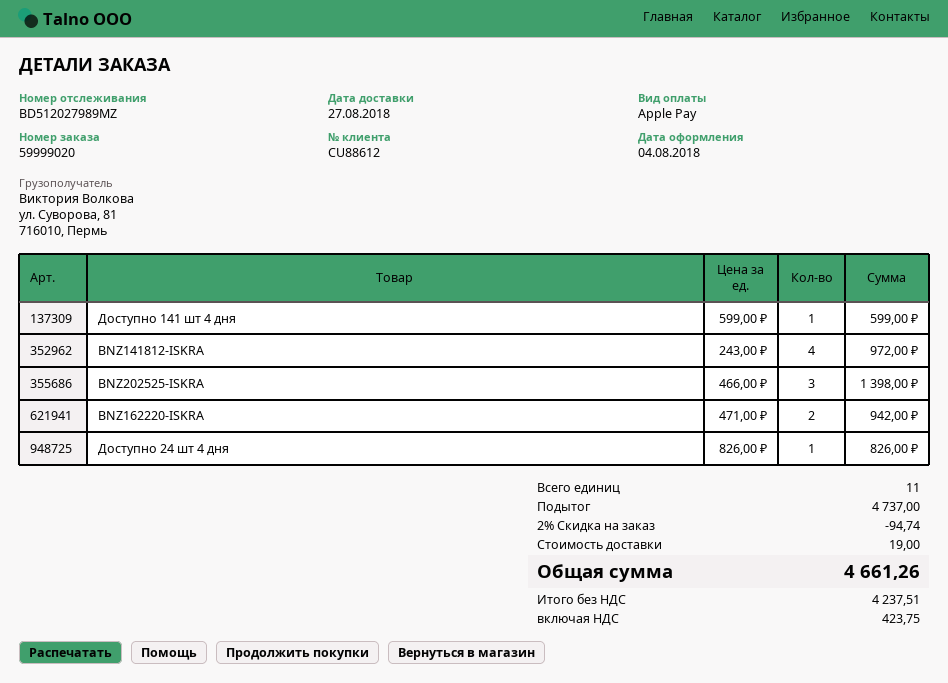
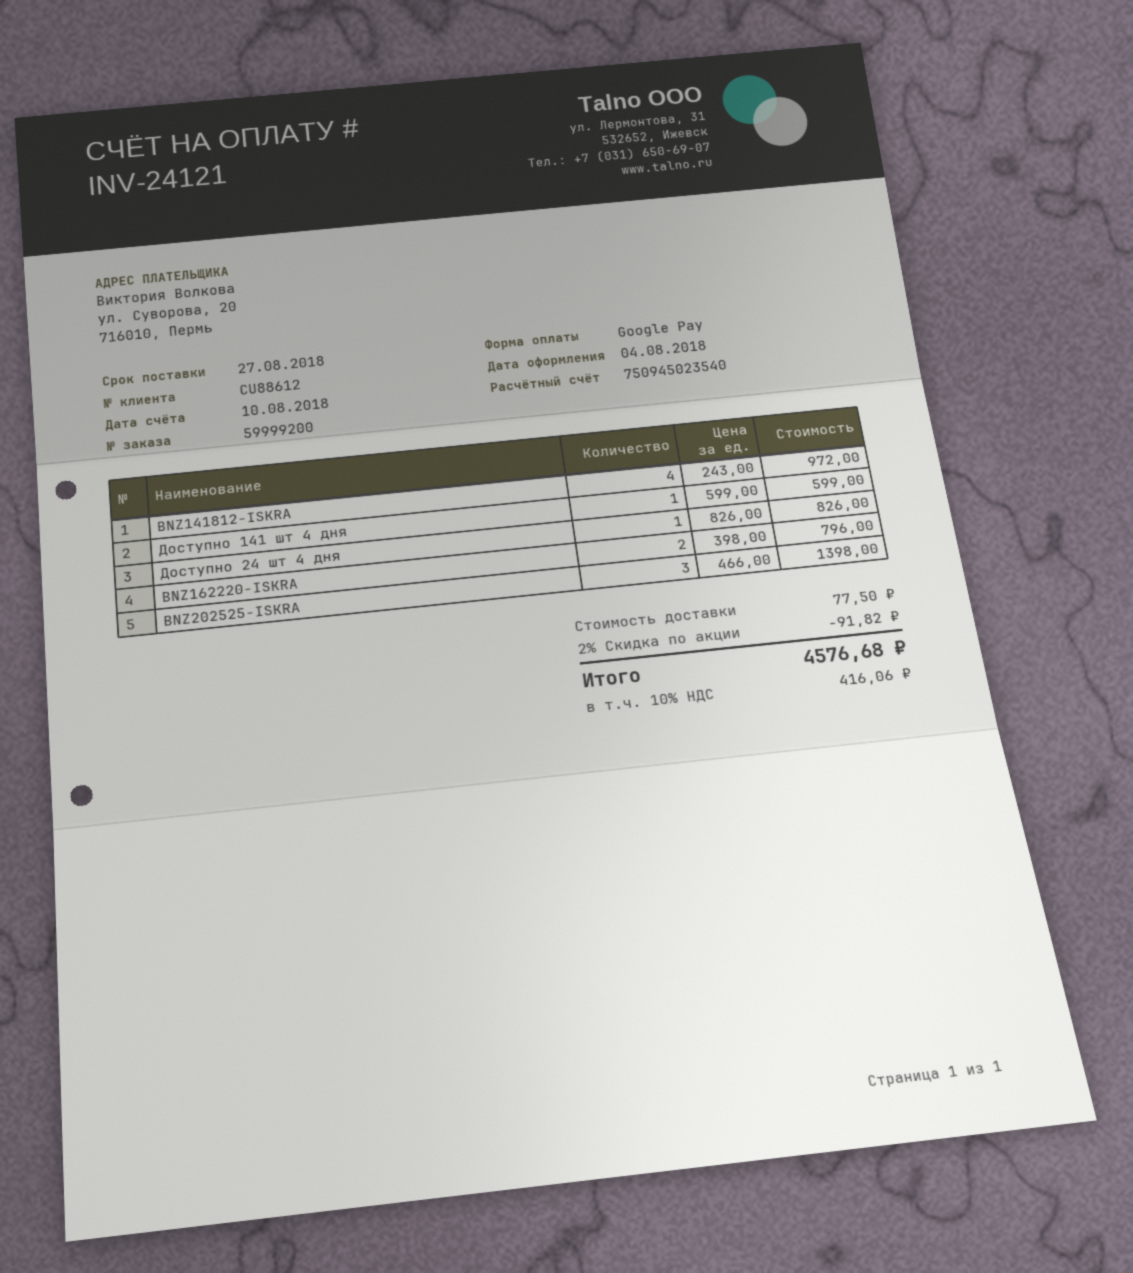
order number: 59999020 -> 59999200
payment method: Apple Pay -> Google Pay
BNZ162220-ISKRA: 2 x 471.00 = 942.00 -> 2 x 398.00 = 796.00
discount: 2% = 94.74 -> 2% = 91.82
shipping: 19.00 -> 77.50
tax: 423.75 -> 416.06
total: 4661.26 -> 4576.68

